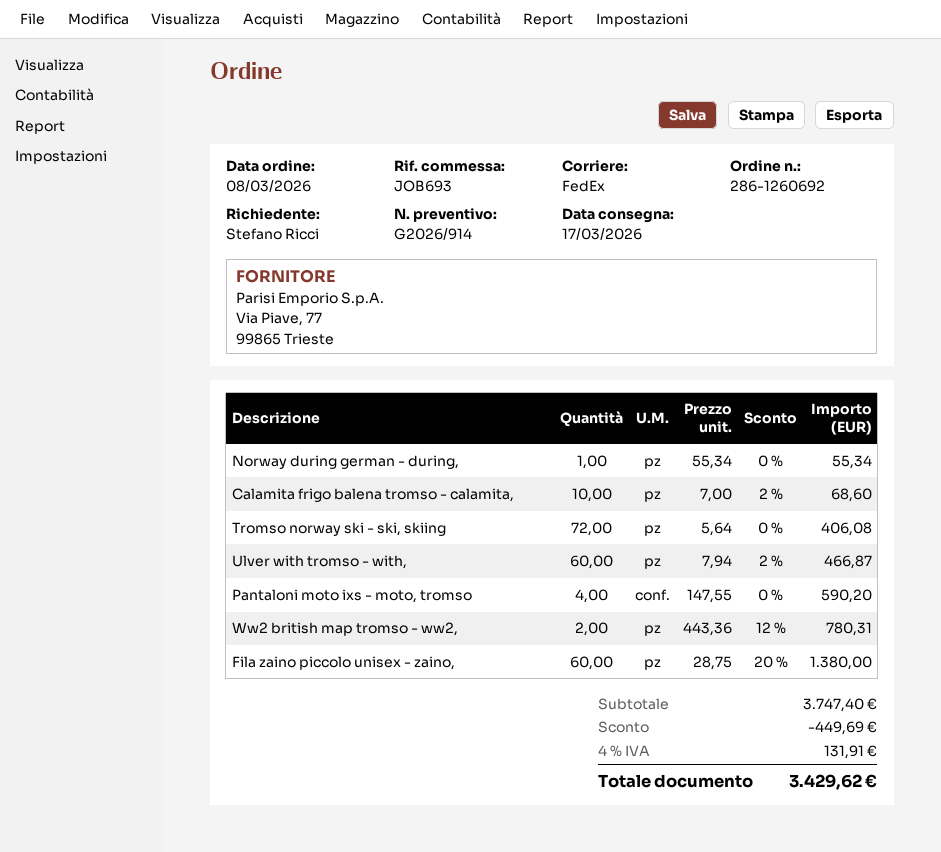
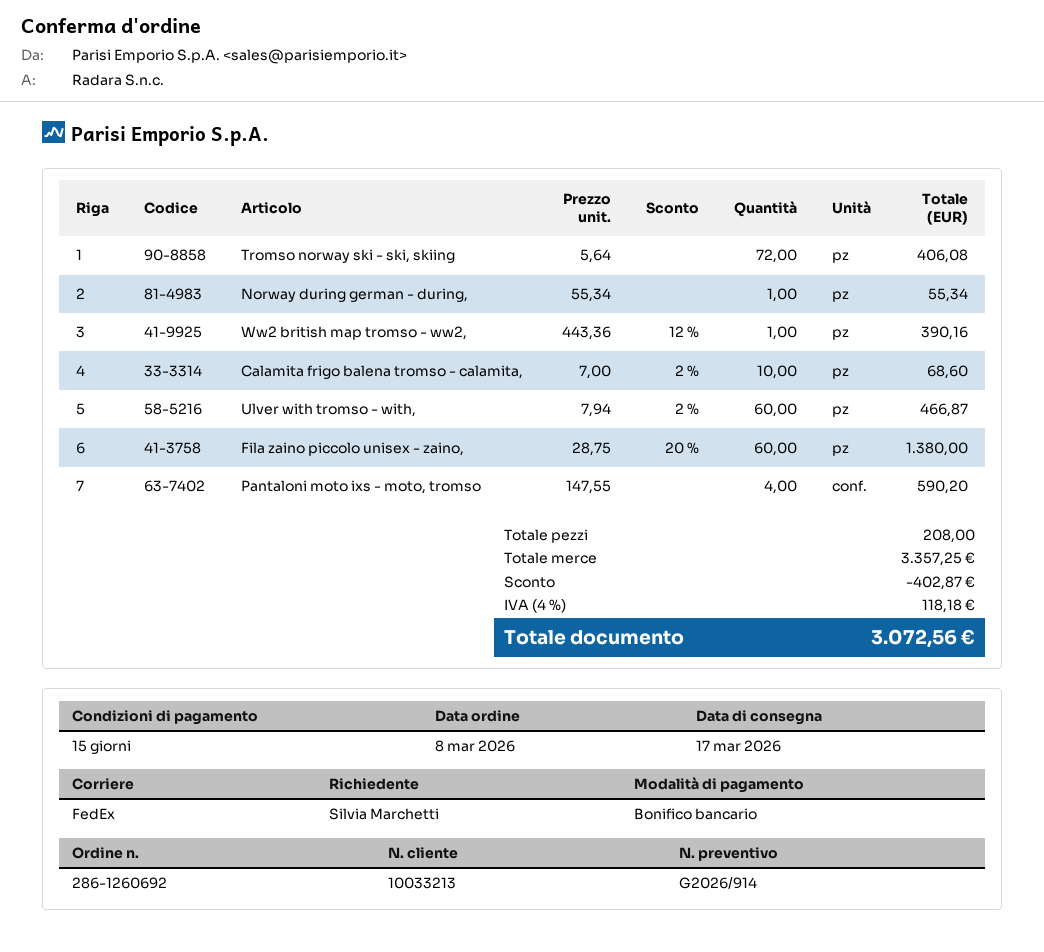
ordered by: Stefano Ricci -> Silvia Marchetti
Ww2 british map tromso - ww2,: 2 x 443.36 - 12% = 780.31 -> 1 x 443.36 - 12% = 390.16
subtotal: 3747.40 -> 3357.25
discount: 449.69 -> 402.87
tax: 4% = 131.91 -> 4% = 118.18
total: 3429.62 -> 3072.56

